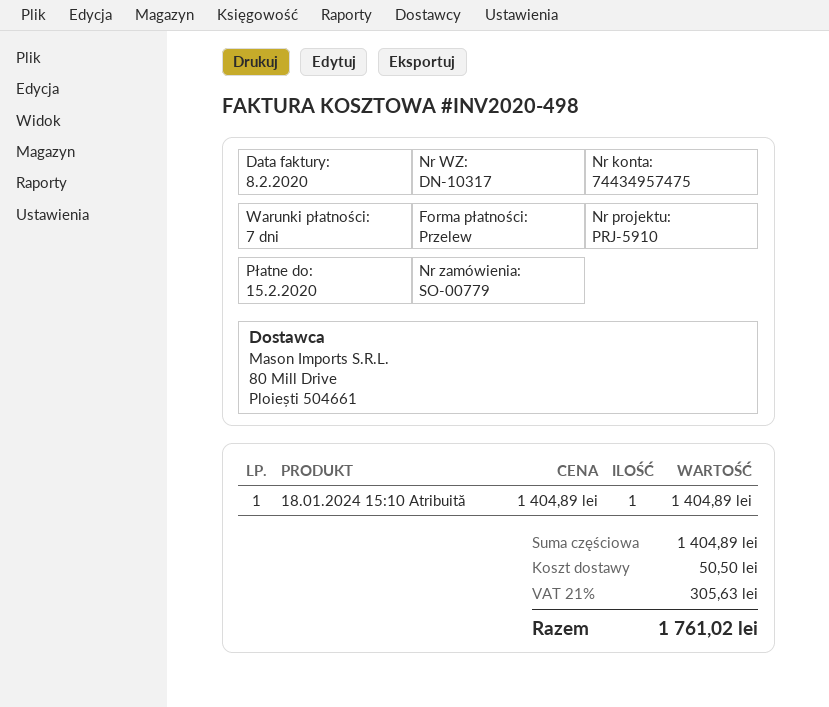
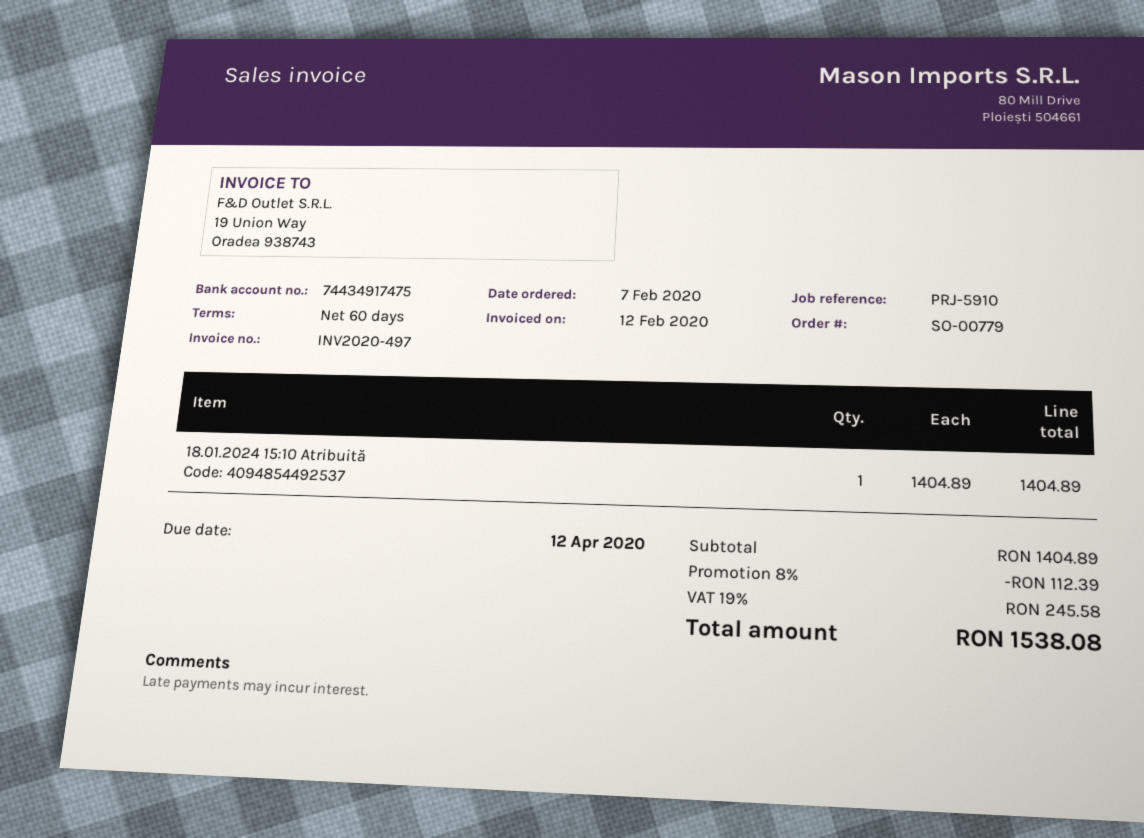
invoice number: INV2020-498 -> INV2020-497
invoice date: 2020-02-08 -> 2020-02-12
payment terms: 7 days -> 60 days
due date: 2020-02-15 -> 2020-04-12
bank account: 74434957475 -> 74434917475
discount: none -> 8% = 112.39
shipping: 50.50 -> none
tax: 21% = 305.63 -> 19% = 245.58
total: 1761.02 -> 1538.08

